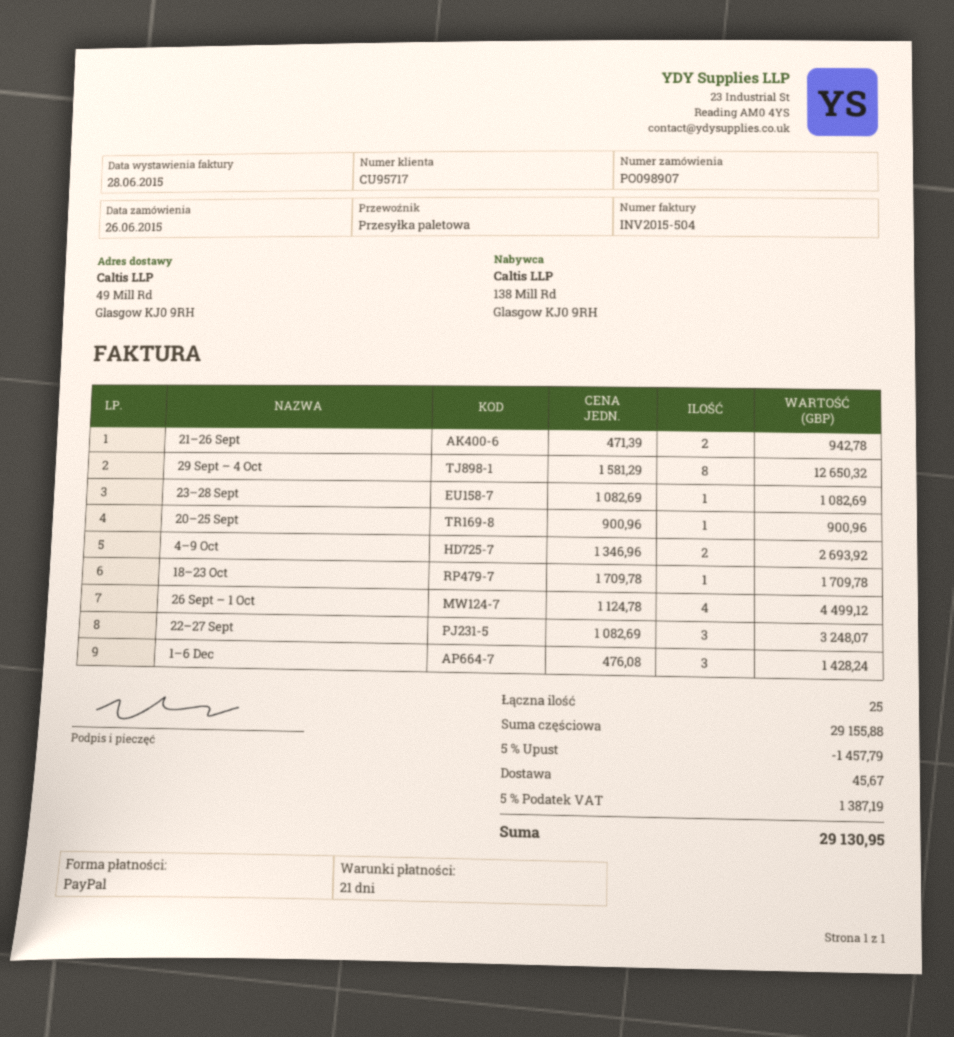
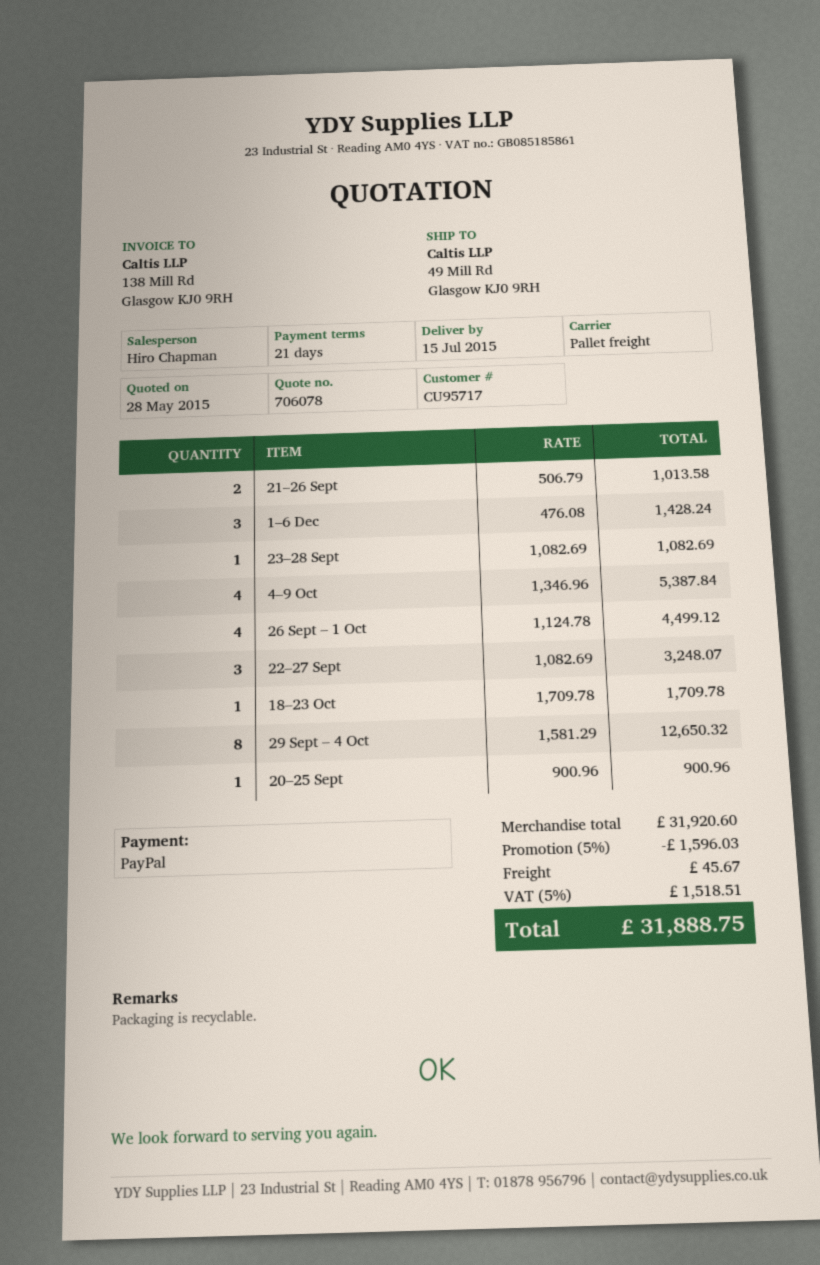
21–26 Sept: 2 x 471.39 = 942.78 -> 2 x 506.79 = 1013.58
4–9 Oct: 2 x 1346.96 = 2693.92 -> 4 x 1346.96 = 5387.84
subtotal: 29155.88 -> 31920.60
discount: 5% = 1457.79 -> 5% = 1596.03
tax: 5% = 1387.19 -> 5% = 1518.51
total: 29130.95 -> 31888.75

